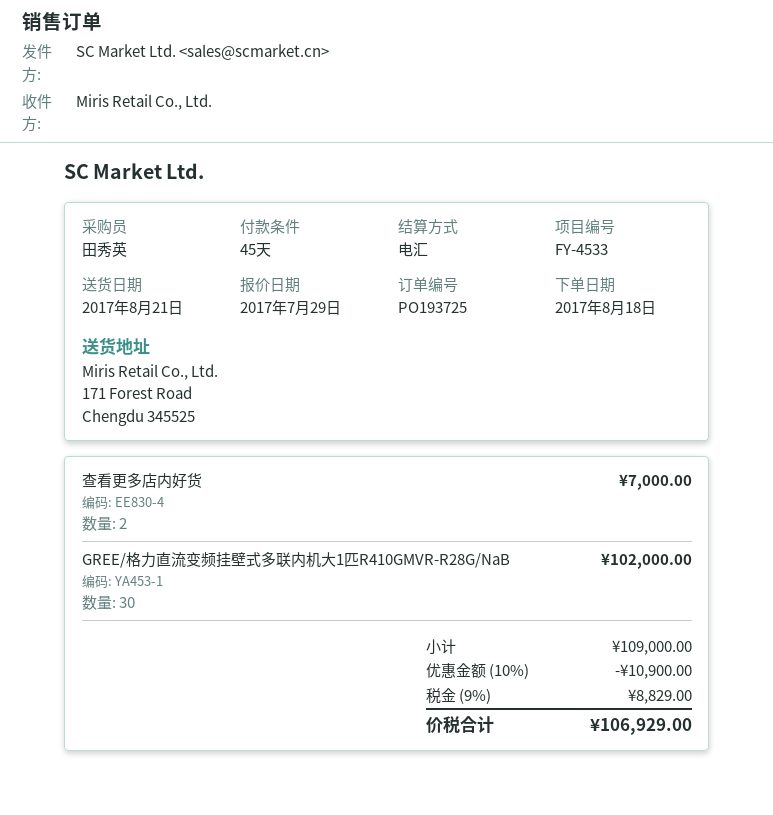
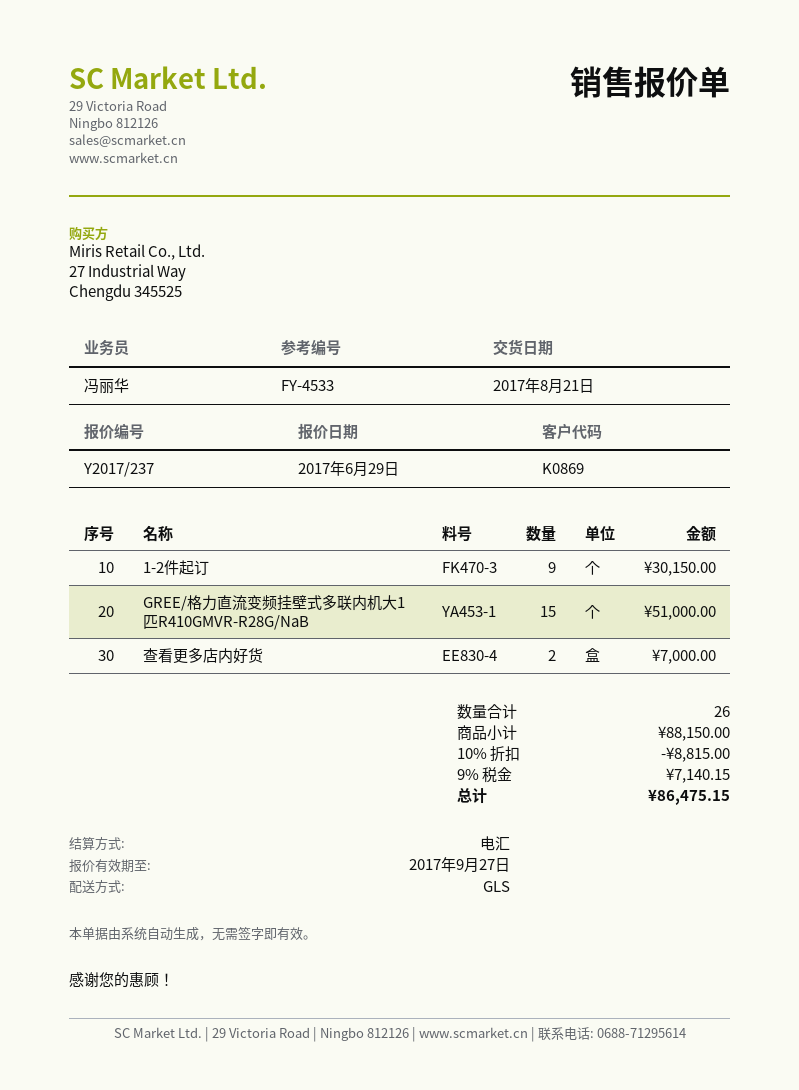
quote date: 2017-07-29 -> 2017-06-29
GREE/格力直流变频挂壁式多联内机大1匹R410GMVR-R28G/NaB: 30 for 102000.00 -> 15 for 51000.00
1-2件起订: none -> 9 for 30150.00
subtotal: 109000.00 -> 88150.00
discount: 10% = 10900.00 -> 10% = 8815.00
tax: 9% = 8829.00 -> 9% = 7140.15
total: 106929.00 -> 86475.15

